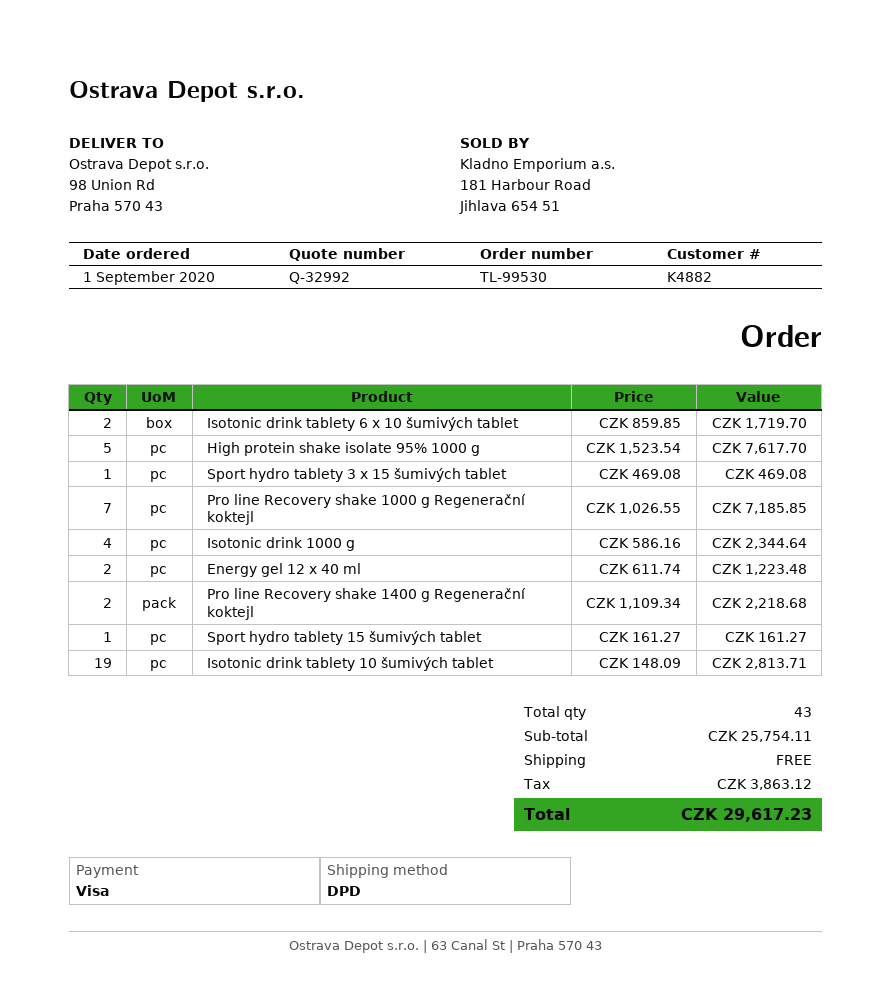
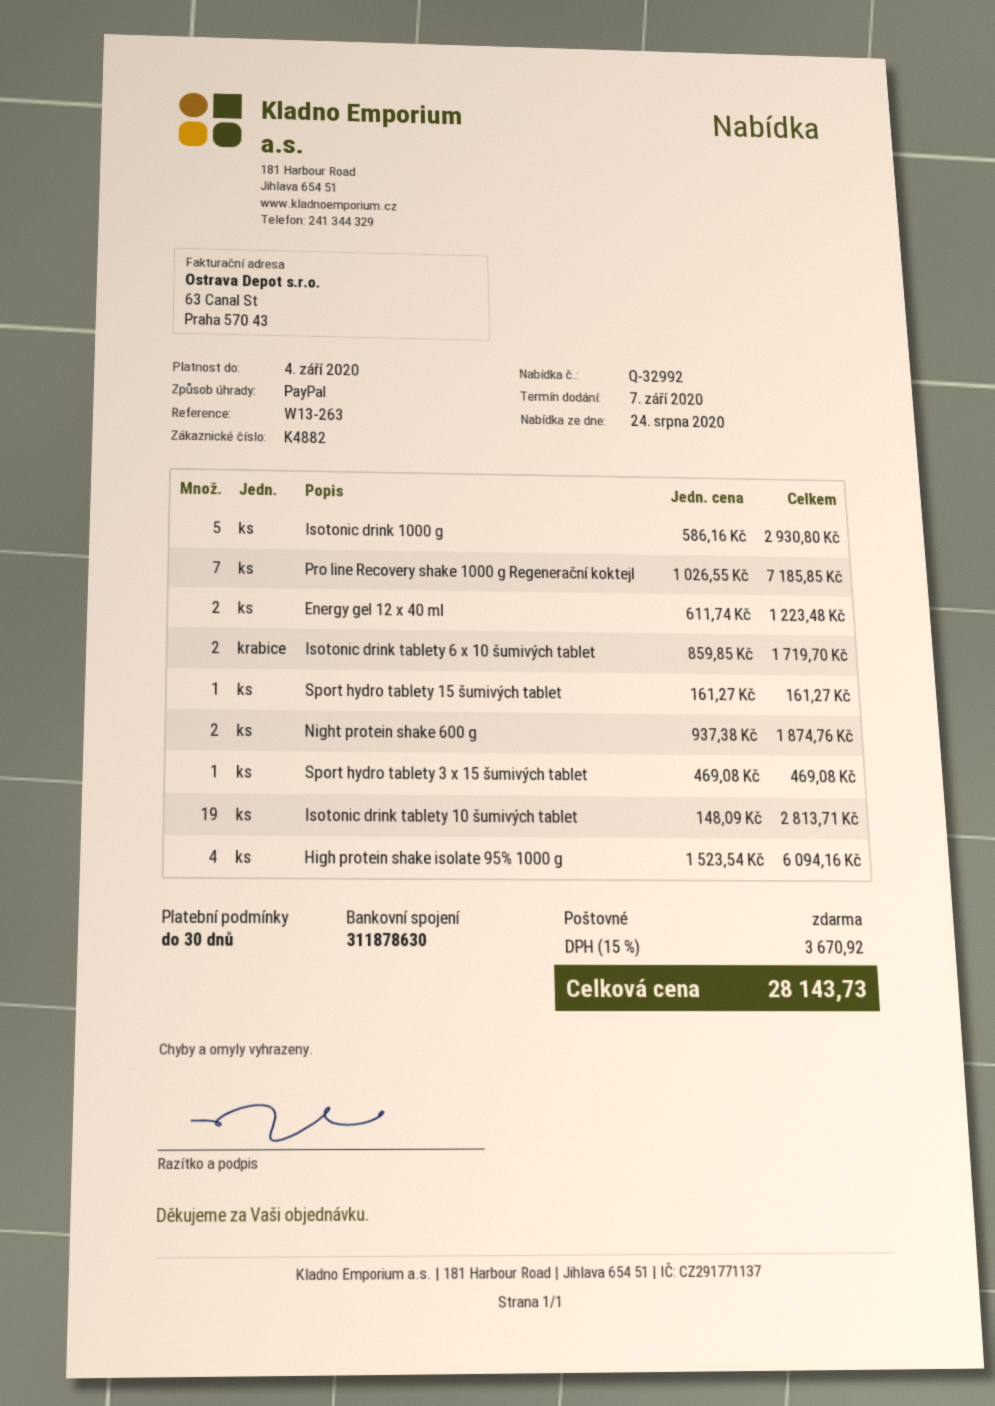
payment method: Visa -> PayPal
High protein shake isolate 95% 1000 g: 5 x 1523.54 = 7617.70 -> 4 x 1523.54 = 6094.16
Isotonic drink 1000 g: 4 x 586.16 = 2344.64 -> 5 x 586.16 = 2930.80
Pro line Recovery shake 1400 g Regenerační koktejl: 2 x 1109.34 = 2218.68 -> none
Night protein shake 600 g: none -> 2 x 937.38 = 1874.76
tax: 3863.12 -> 3670.92
total: 29617.23 -> 28143.73

